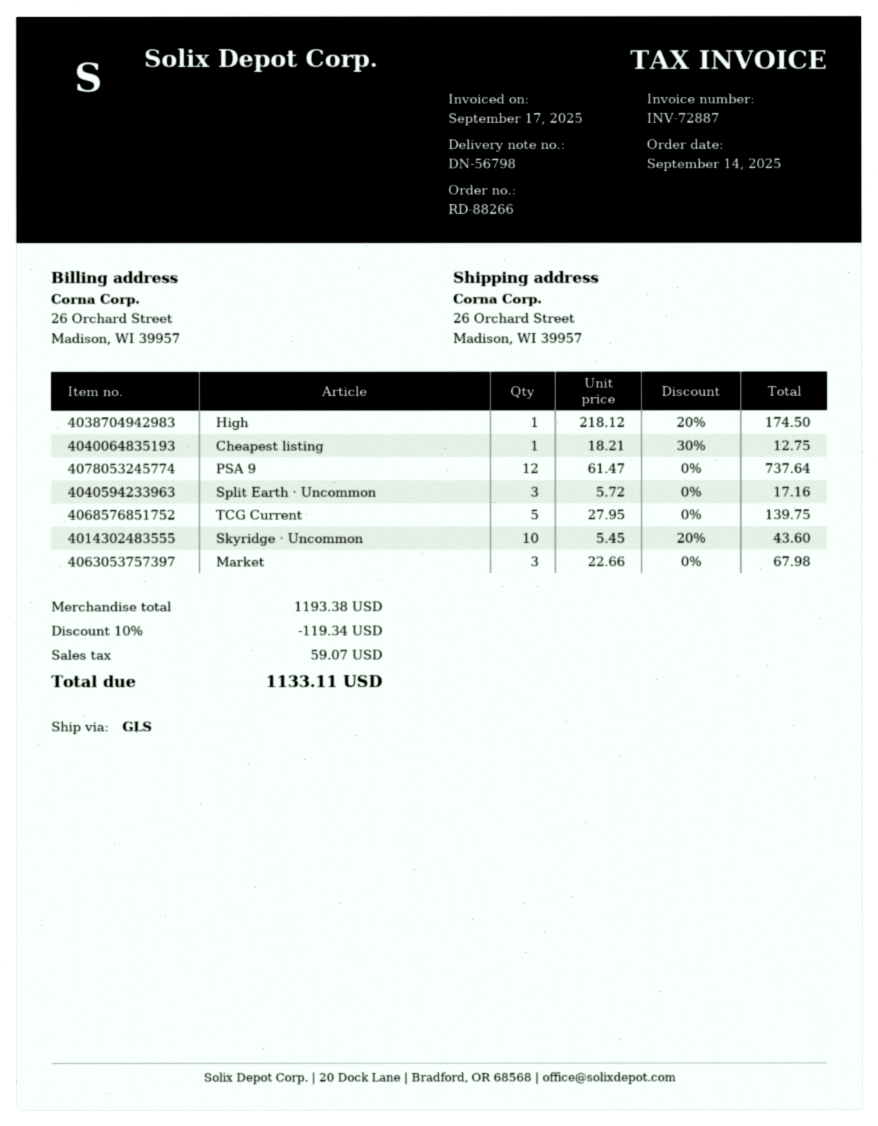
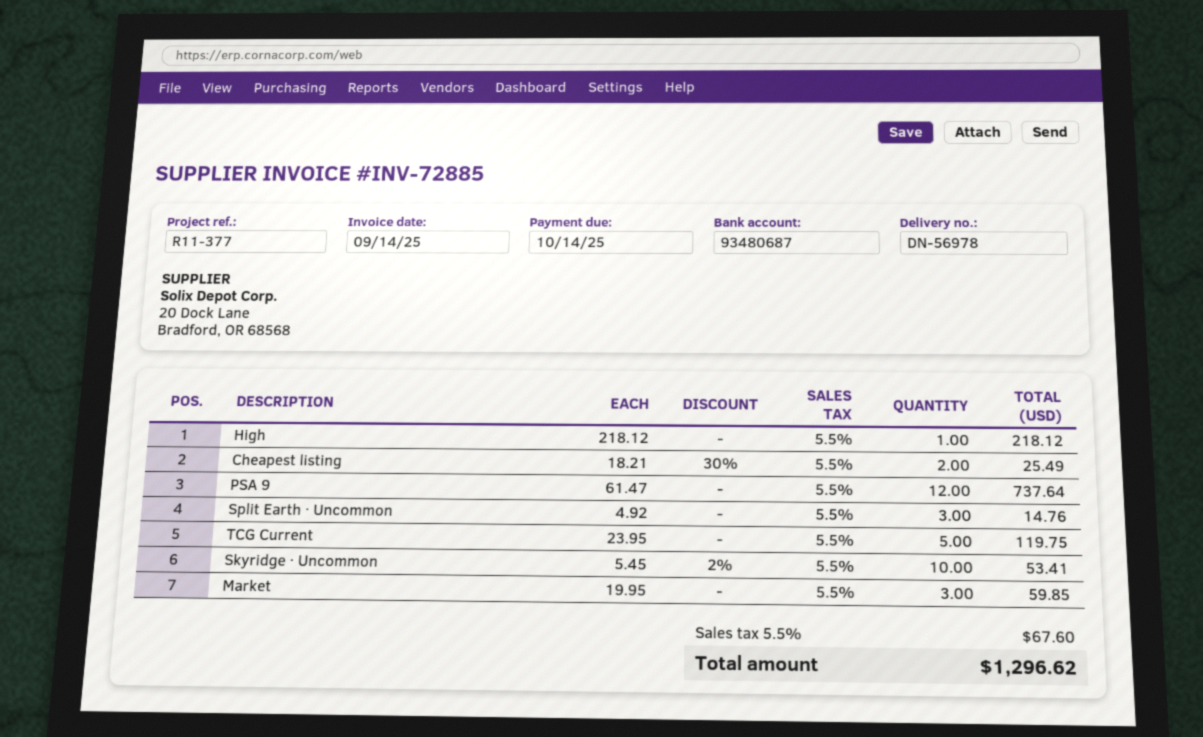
delivery note number: DN-56798 -> DN-56978
invoice number: INV-72887 -> INV-72885
invoice date: 2025-09-17 -> 2025-09-14
High: 1 x 218.12 - 20% = 174.50 -> 1 x 218.12 = 218.12
Cheapest listing: 1 x 18.21 - 30% = 12.75 -> 2 x 18.21 - 30% = 25.49
Split Earth · Uncommon: 3 x 5.72 = 17.16 -> 3 x 4.92 = 14.76
TCG Current: 5 x 27.95 = 139.75 -> 5 x 23.95 = 119.75
Skyridge · Uncommon: 10 x 5.45 - 20% = 43.60 -> 10 x 5.45 - 2% = 53.41
Market: 3 x 22.66 = 67.98 -> 3 x 19.95 = 59.85
discount: 10% = 119.34 -> none
tax: 59.07 -> 67.60
total: 1133.11 -> 1296.62

